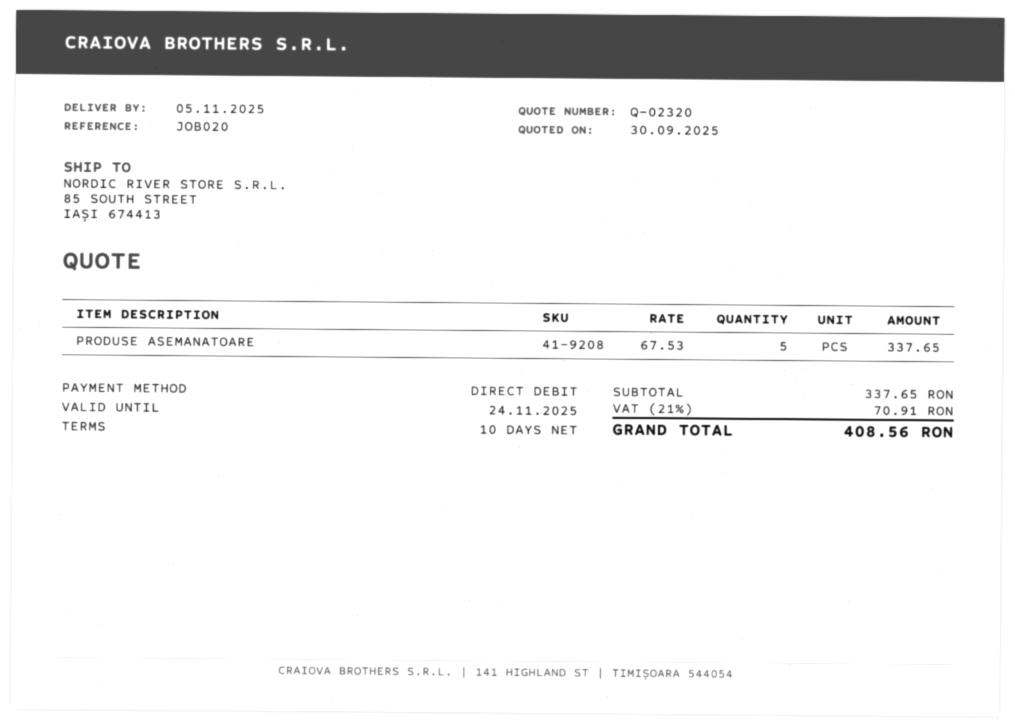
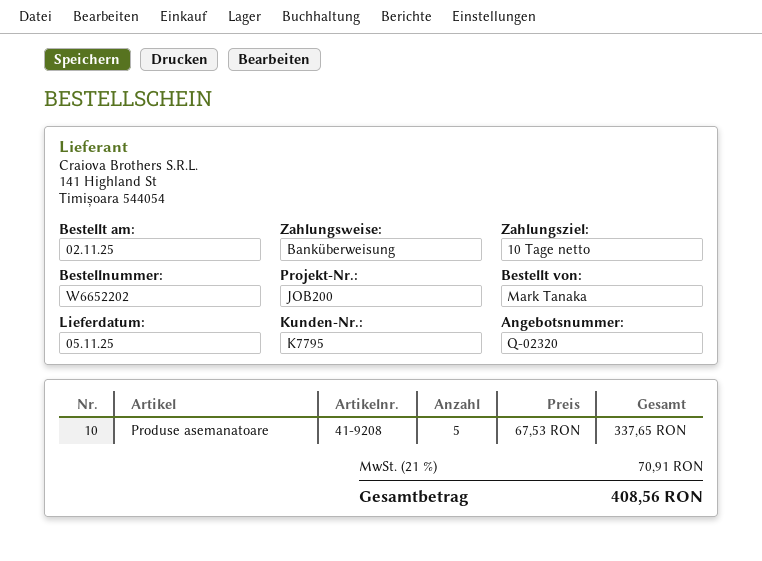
reference: JOB020 -> JOB200
payment method: direct debit -> bank transfer

